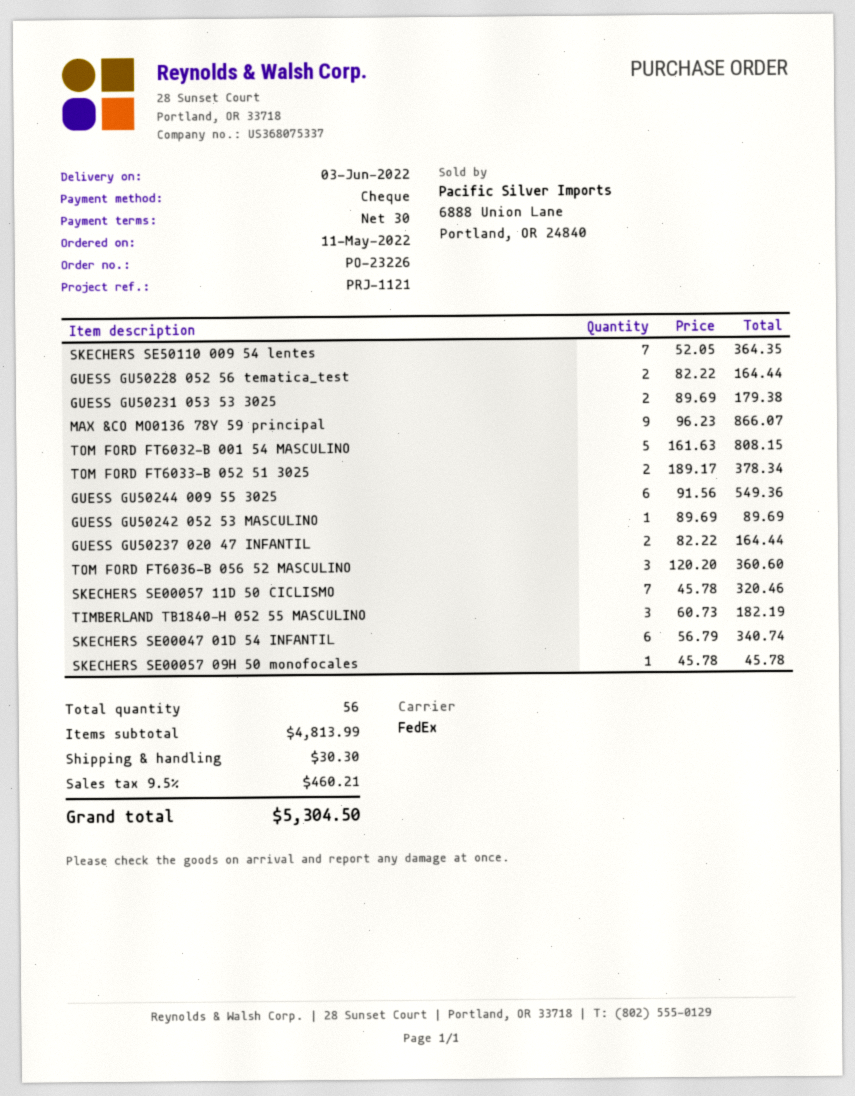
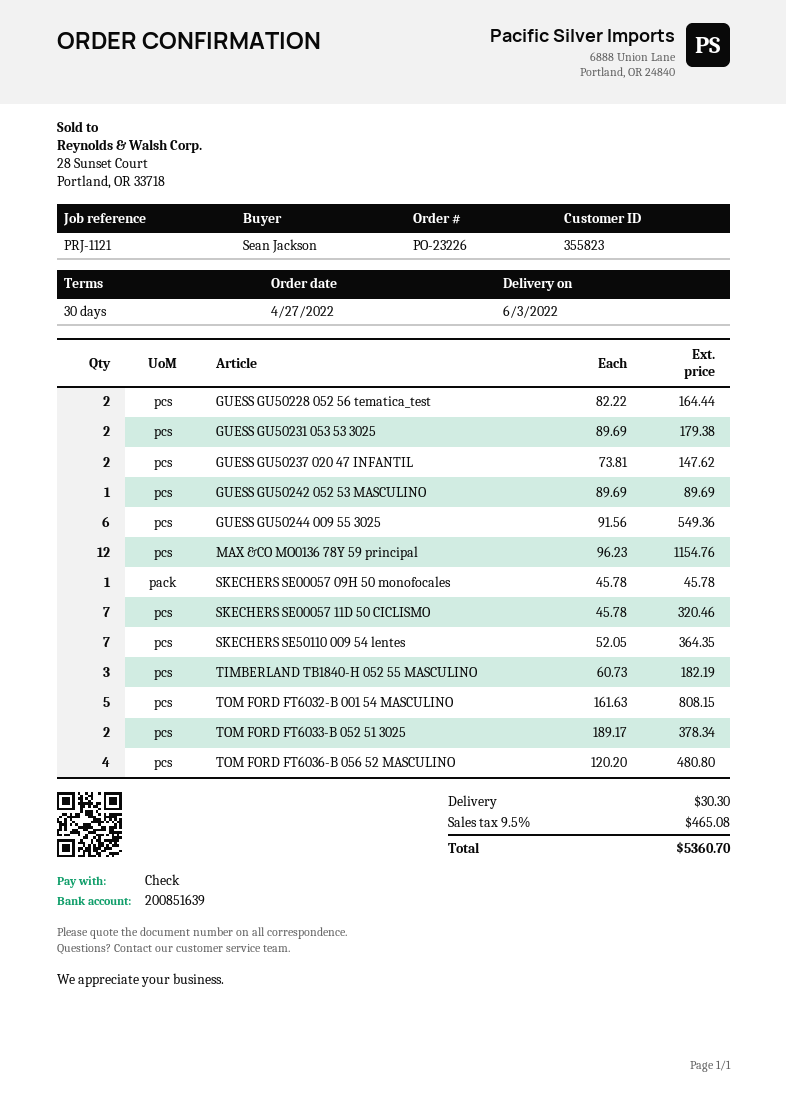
order date: 2022-05-11 -> 2022-04-27
MAX &CO MO0136 78Y 59 principal: 9 x 96.23 = 866.07 -> 12 x 96.23 = 1154.76
GUESS GU50237 020 47 INFANTIL: 2 x 82.22 = 164.44 -> 2 x 73.81 = 147.62
TOM FORD FT6036-B 056 52 MASCULINO: 3 x 120.20 = 360.60 -> 4 x 120.20 = 480.80
SKECHERS SE00047 01D 54 INFANTIL: 6 x 56.79 = 340.74 -> none
tax: 9.5% = 460.21 -> 9.5% = 465.08
total: 5304.50 -> 5360.70

